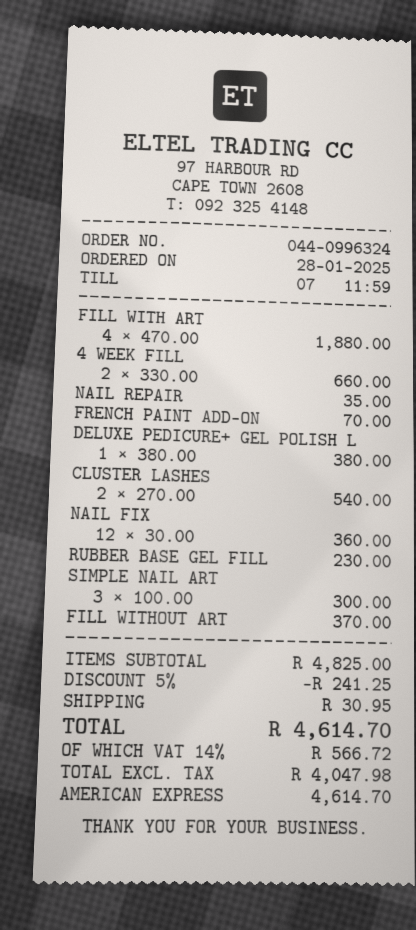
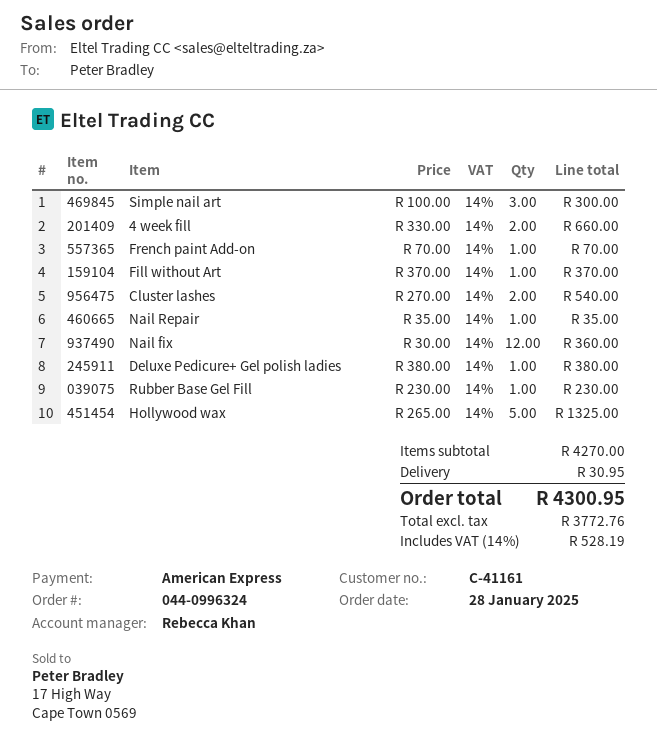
FILL WITH ART: 4 x 470.00 = 1880.00 -> none
Hollywood wax: none -> 5 x 265.00 = 1325.00
subtotal: 4825.00 -> 4270.00
discount: 5% = 241.25 -> none
net: 4047.98 -> 3772.76
tax: 14% = 566.72 -> 14% = 528.19
total: 4614.70 -> 4300.95

